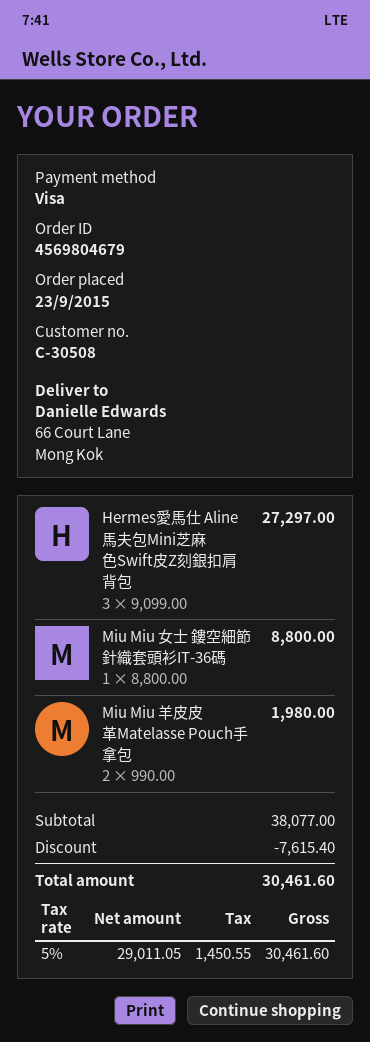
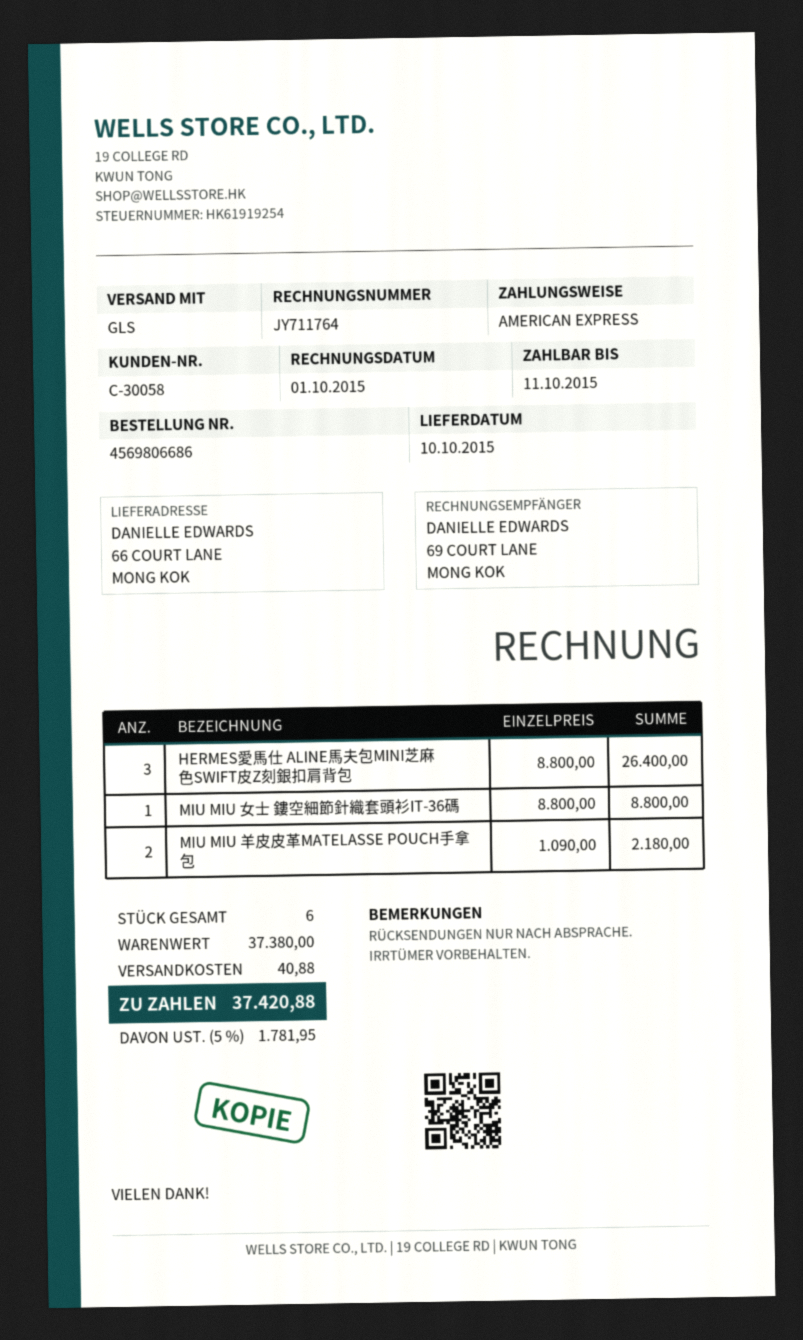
order number: 4569804679 -> 4569806686
customer number: C-30508 -> C-30058
payment method: Visa -> American Express
Hermes愛馬仕 Aline馬夫包Mini芝麻色Swift皮Z刻銀扣肩背包: 3 x 9099.00 = 27297.00 -> 3 x 8800.00 = 26400.00
Miu Miu 羊皮皮革Matelasse Pouch手拿包: 2 x 990.00 = 1980.00 -> 2 x 1090.00 = 2180.00
subtotal: 38077.00 -> 37380.00
discount: 7615.40 -> none
shipping: none -> 40.88
tax: 5% = 1450.55 -> 5% = 1781.95
total: 30461.60 -> 37420.88

